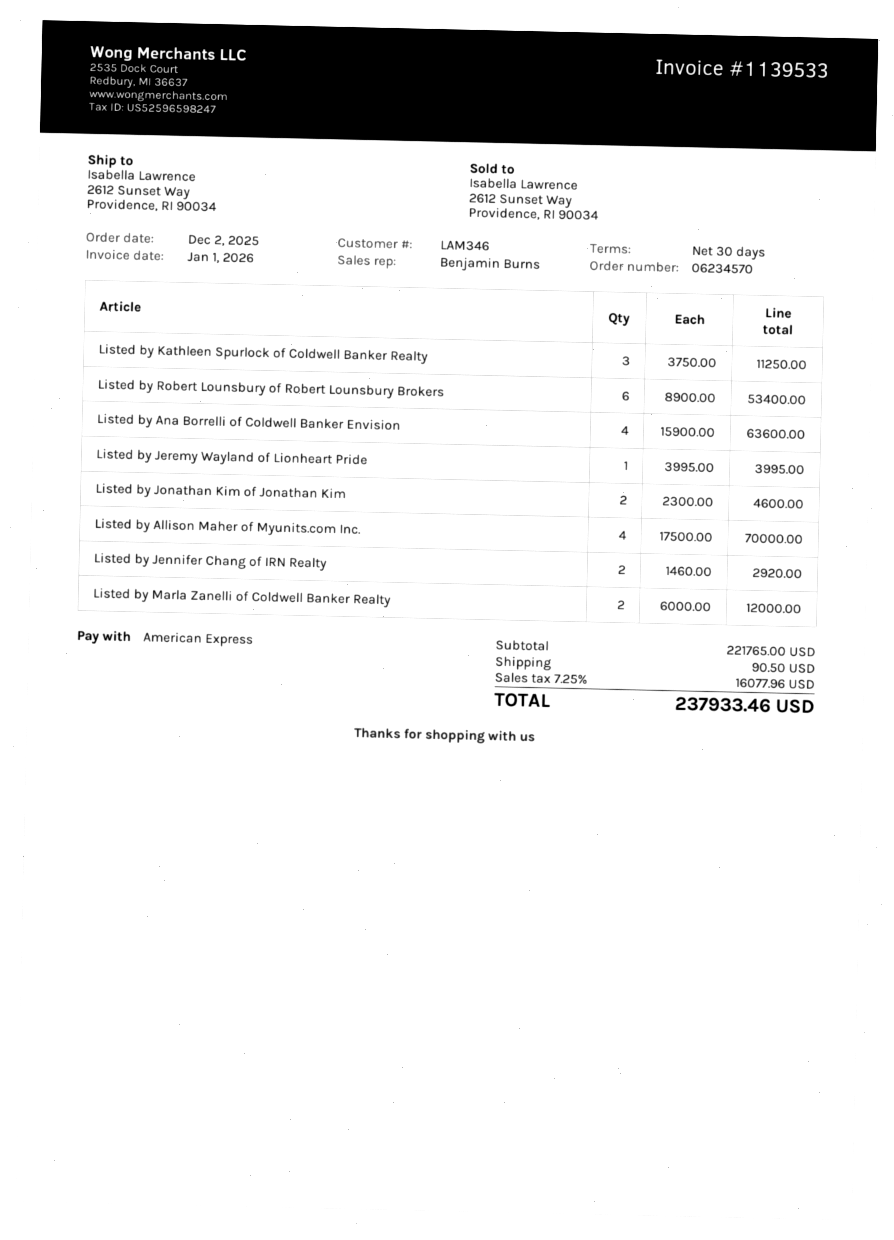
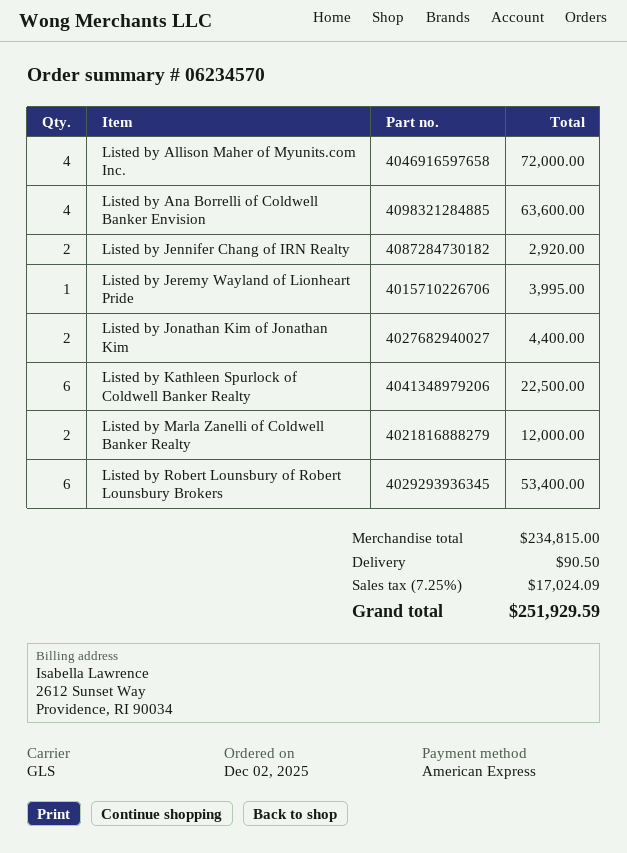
Listed by Kathleen Spurlock of Coldwell Banker Realty: 3 for 11250.00 -> 6 for 22500.00
Listed by Jonathan Kim of Jonathan Kim: 2 for 4600.00 -> 2 for 4400.00
Listed by Allison Maher of Myunits.com Inc.: 4 for 70000.00 -> 4 for 72000.00
subtotal: 221765.00 -> 234815.00
tax: 7.25% = 16077.96 -> 7.25% = 17024.09
total: 237933.46 -> 251929.59

